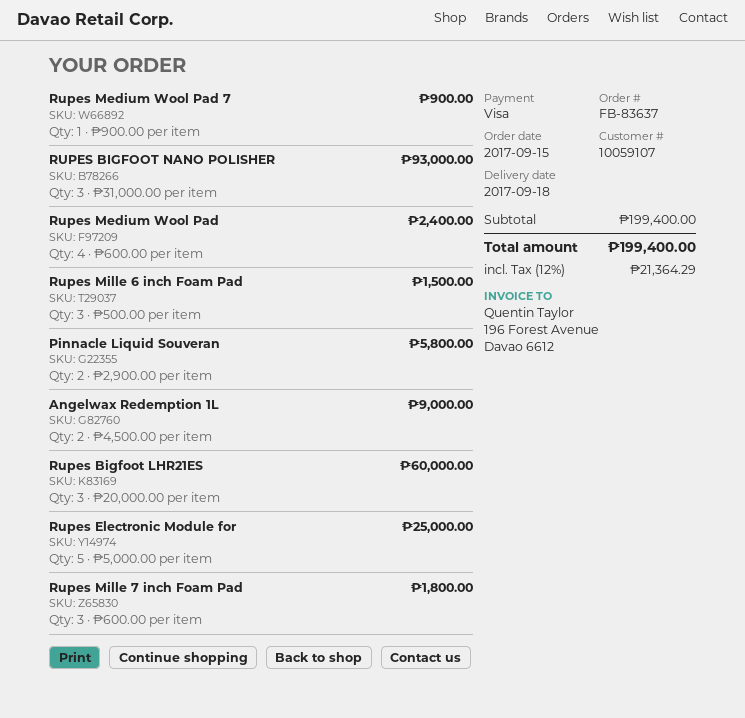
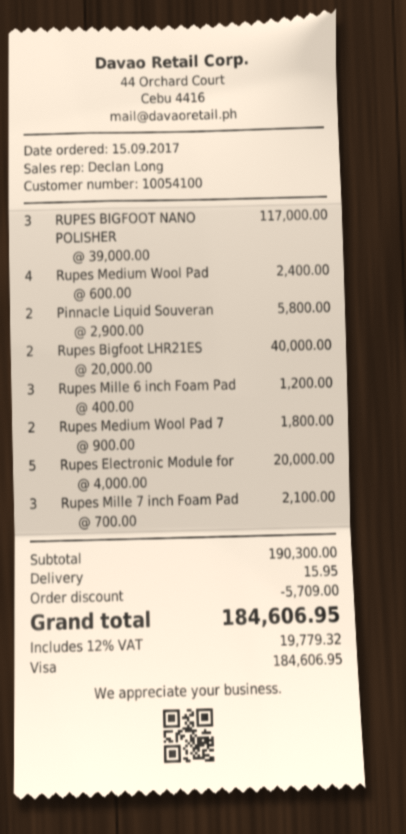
customer number: 10059107 -> 10054100
Rupes Medium Wool Pad 7: 1 x 900.00 = 900.00 -> 2 x 900.00 = 1800.00
RUPES BIGFOOT NANO POLISHER: 3 x 31000.00 = 93000.00 -> 3 x 39000.00 = 117000.00
Rupes Mille 6 inch Foam Pad: 3 x 500.00 = 1500.00 -> 3 x 400.00 = 1200.00
Angelwax Redemption 1L: 2 x 4500.00 = 9000.00 -> none
Rupes Bigfoot LHR21ES: 3 x 20000.00 = 60000.00 -> 2 x 20000.00 = 40000.00
Rupes Electronic Module for: 5 x 5000.00 = 25000.00 -> 5 x 4000.00 = 20000.00
Rupes Mille 7 inch Foam Pad: 3 x 600.00 = 1800.00 -> 3 x 700.00 = 2100.00
subtotal: 199400.00 -> 190300.00
discount: none -> 5709.00
shipping: none -> 15.95
tax: 12% = 21364.29 -> 12% = 19779.32
total: 199400.00 -> 184606.95

